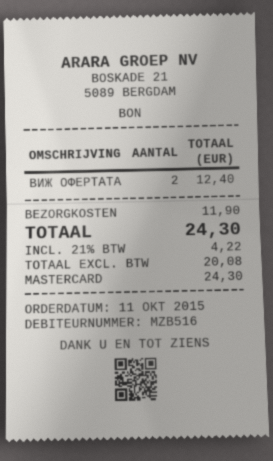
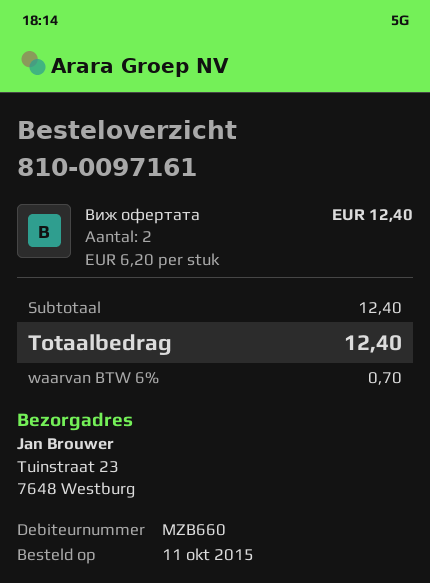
customer number: MZB516 -> MZB660
shipping: 11.90 -> none
tax: 21% = 4.22 -> 6% = 0.70
total: 24.30 -> 12.40

